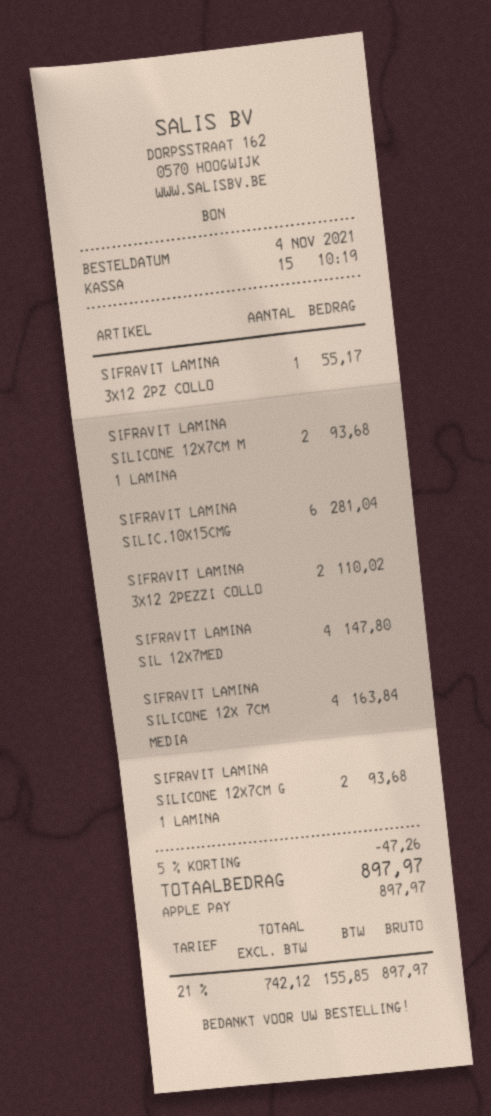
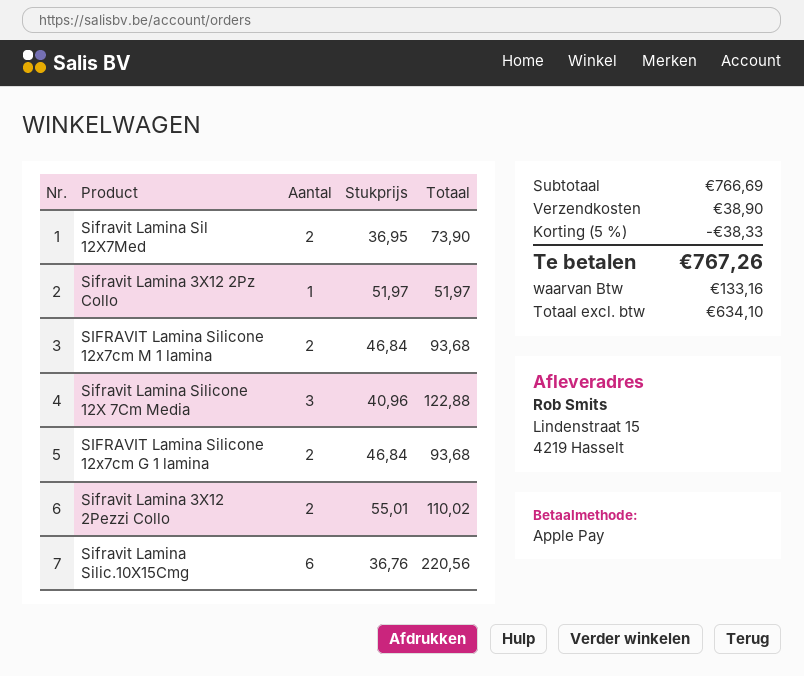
SIFRAVIT LAMINA 3X12 2PZ COLLO: 1 for 55.17 -> 1 for 51.97
SIFRAVIT LAMINA SILIC.10X15CMG: 6 for 281.04 -> 6 for 220.56
SIFRAVIT LAMINA SIL 12X7MED: 4 for 147.80 -> 2 for 73.90
SIFRAVIT LAMINA SILICONE 12X 7CM MEDIA: 4 for 163.84 -> 3 for 122.88
discount: 5% = 47.26 -> 5% = 38.33
shipping: none -> 38.90
net: 742.12 -> 634.10
tax: 155.85 -> 133.16
total: 897.97 -> 767.26

